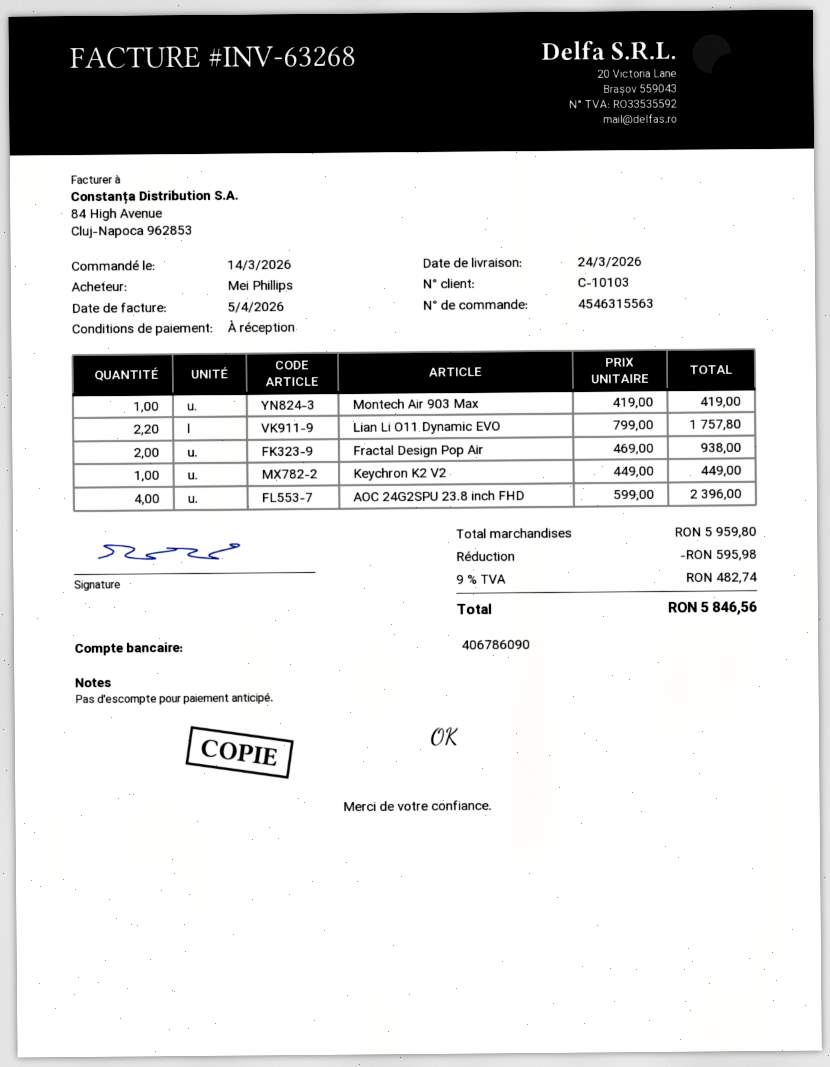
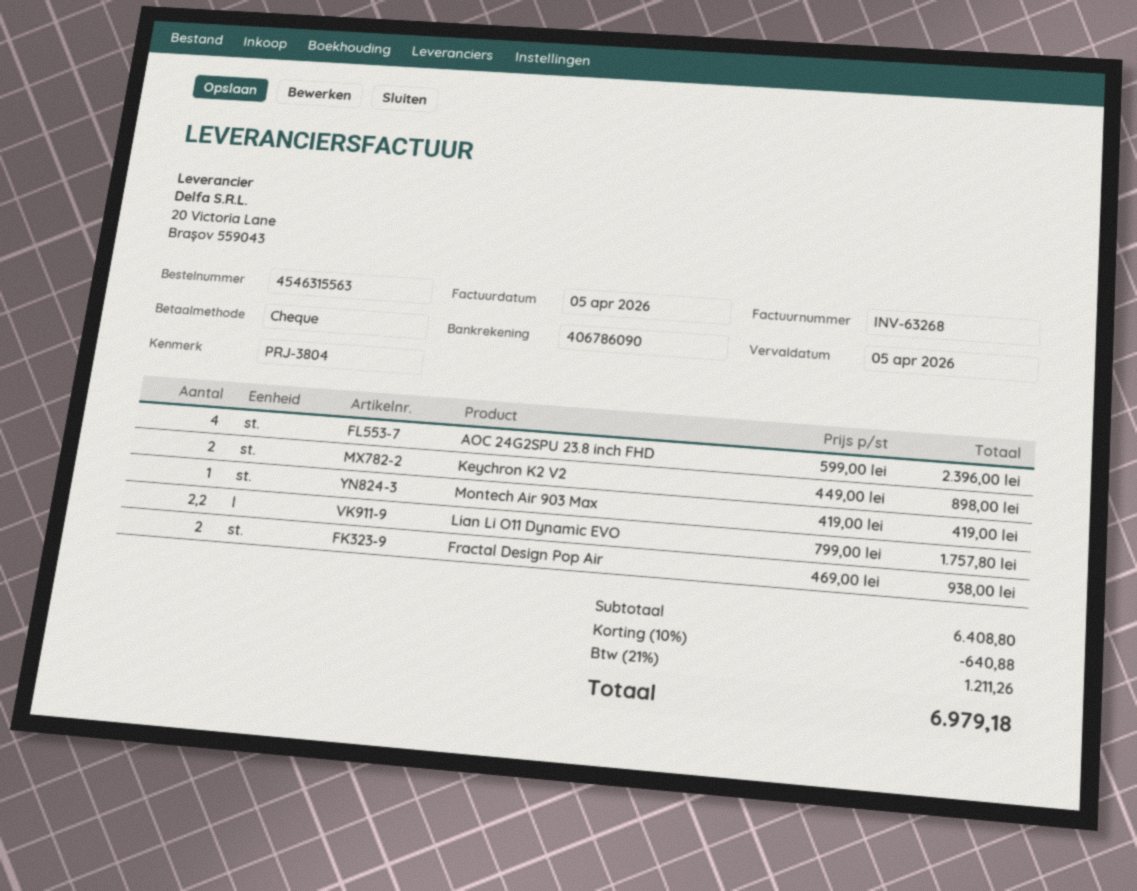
Keychron K2 V2: 1 x 449.00 = 449.00 -> 2 x 449.00 = 898.00
subtotal: 5959.80 -> 6408.80
discount: 595.98 -> 640.88
tax: 9% = 482.74 -> 21% = 1211.26
total: 5846.56 -> 6979.18

